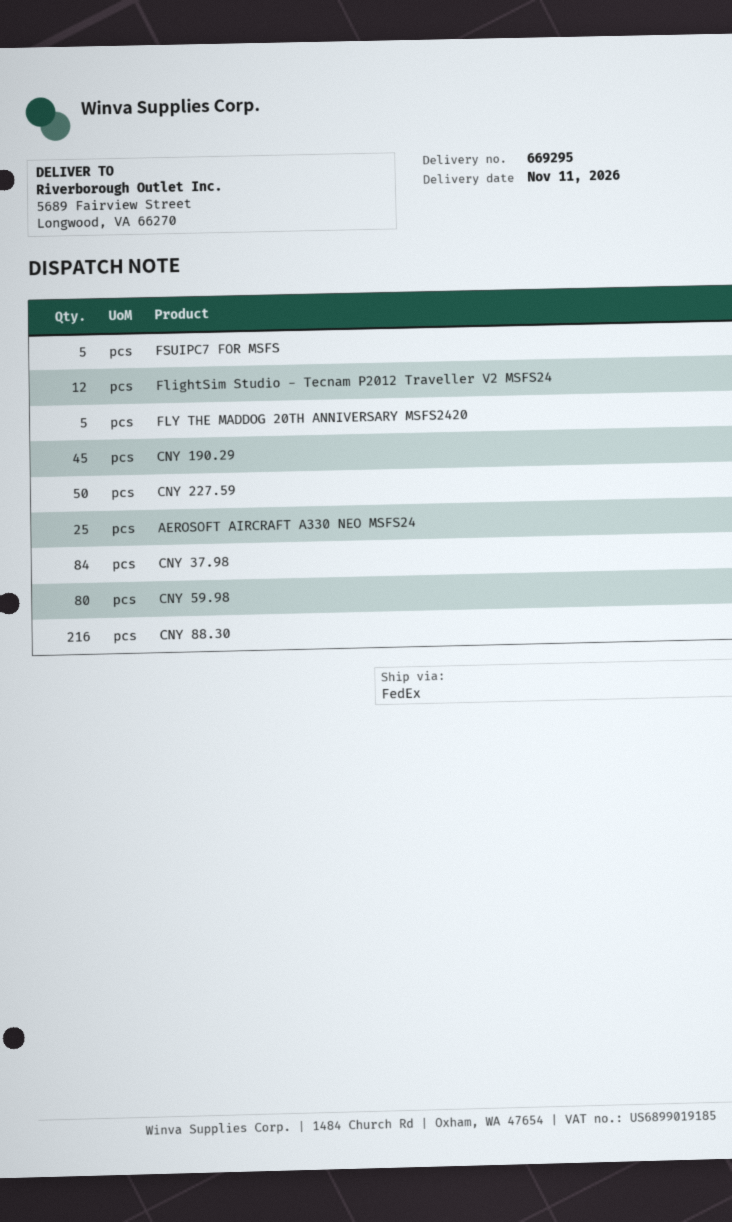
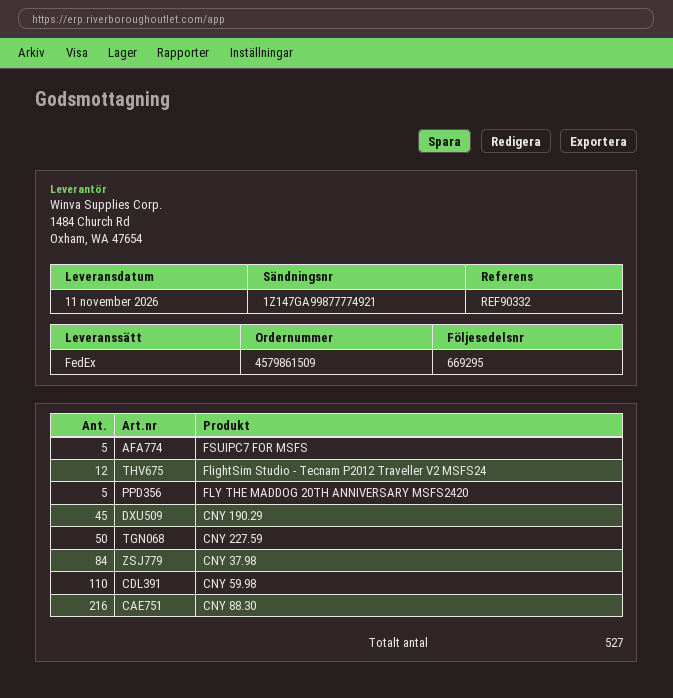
AEROSOFT AIRCRAFT A330 NEO MSFS24: 25 -> none
CNY 59.98: 80 -> 110

